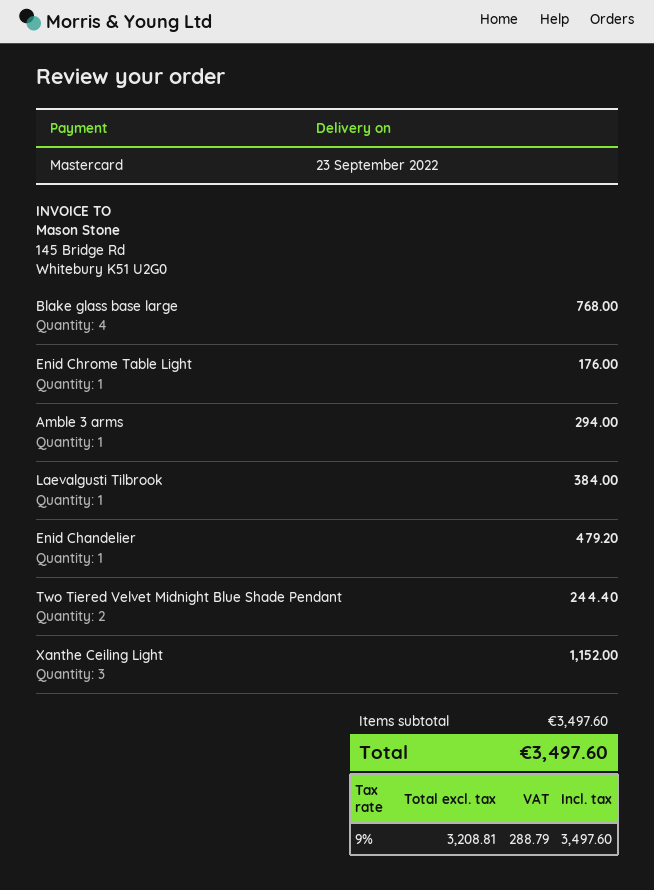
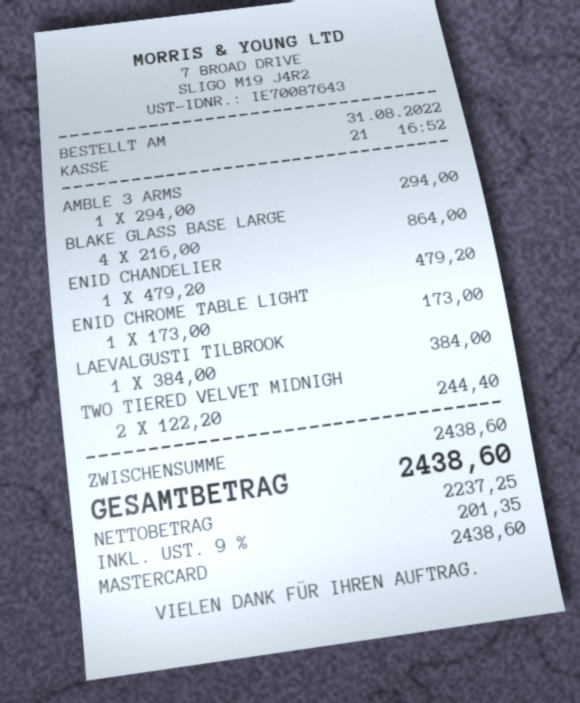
Blake glass base large: 4 for 768.00 -> 4 for 864.00
Enid Chrome Table Light: 1 for 176.00 -> 1 for 173.00
Xanthe Ceiling Light: 3 for 1152.00 -> none
subtotal: 3497.60 -> 2438.60
net: 3208.81 -> 2237.25
tax: 9% = 288.79 -> 9% = 201.35
total: 3497.60 -> 2438.60

